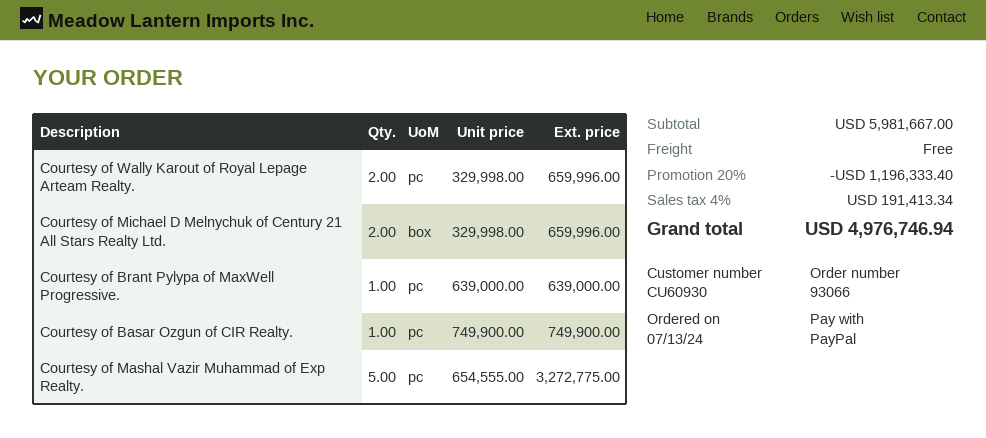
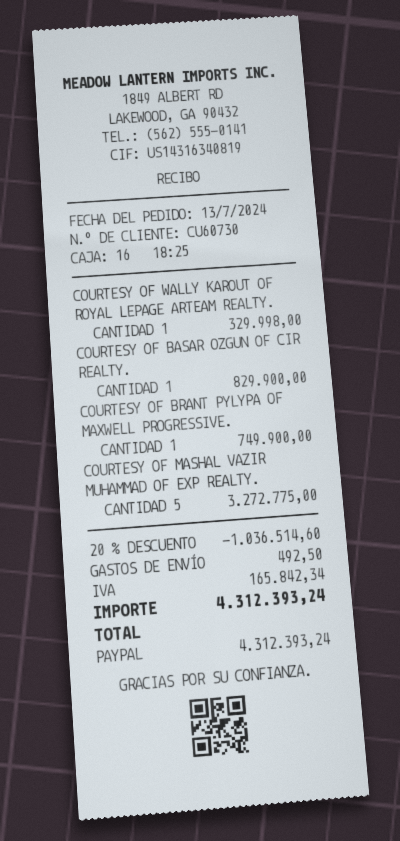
customer number: CU60930 -> CU60730
Courtesy of Wally Karout of Royal Lepage Arteam Realty.: 2 for 659996.00 -> 1 for 329998.00
Courtesy of Michael D Melnychuk of Century 21 All Stars Realty Ltd.: 2 for 659996.00 -> none
Courtesy of Brant Pylypa of MaxWell Progressive.: 1 for 639000.00 -> 1 for 749900.00
Courtesy of Basar Ozgun of CIR Realty.: 1 for 749900.00 -> 1 for 829900.00
discount: 20% = 1196333.40 -> 20% = 1036514.60
shipping: 0.00 -> 492.50
tax: 191413.34 -> 165842.34
total: 4976746.94 -> 4312393.24

